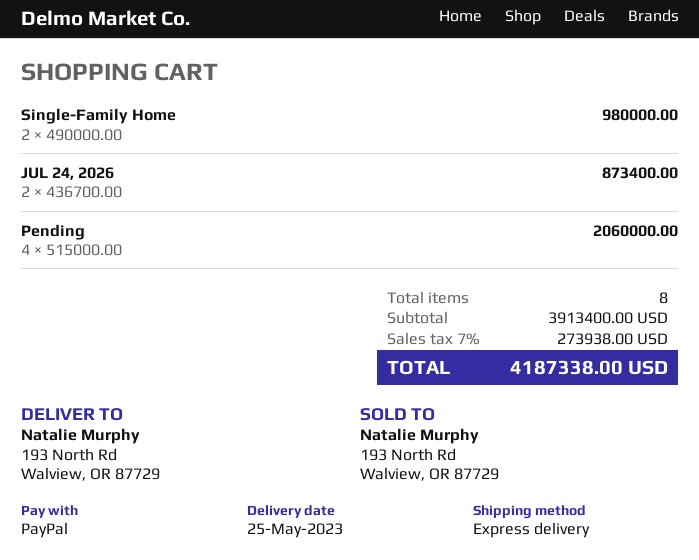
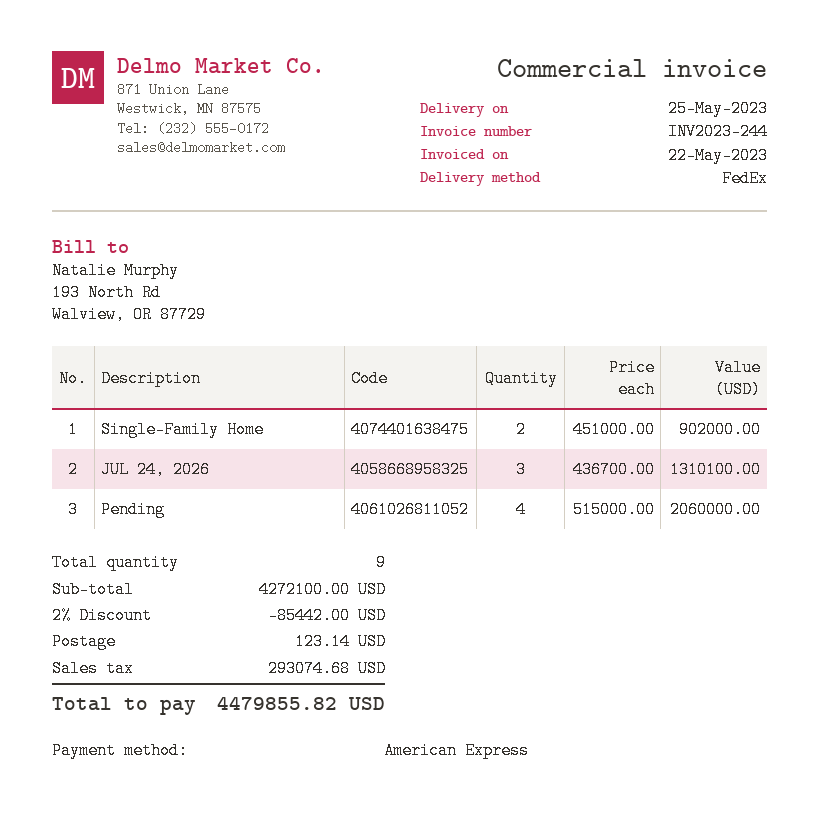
payment method: PayPal -> American Express
shipping method: express -> FedEx
Single-Family Home: 2 x 490000.00 = 980000.00 -> 2 x 451000.00 = 902000.00
JUL 24, 2026: 2 x 436700.00 = 873400.00 -> 3 x 436700.00 = 1310100.00
total quantity: 8 -> 9
subtotal: 3913400.00 -> 4272100.00
discount: none -> 2% = 85442.00
shipping: none -> 123.14
tax: 273938.00 -> 293074.68
total: 4187338.00 -> 4479855.82

